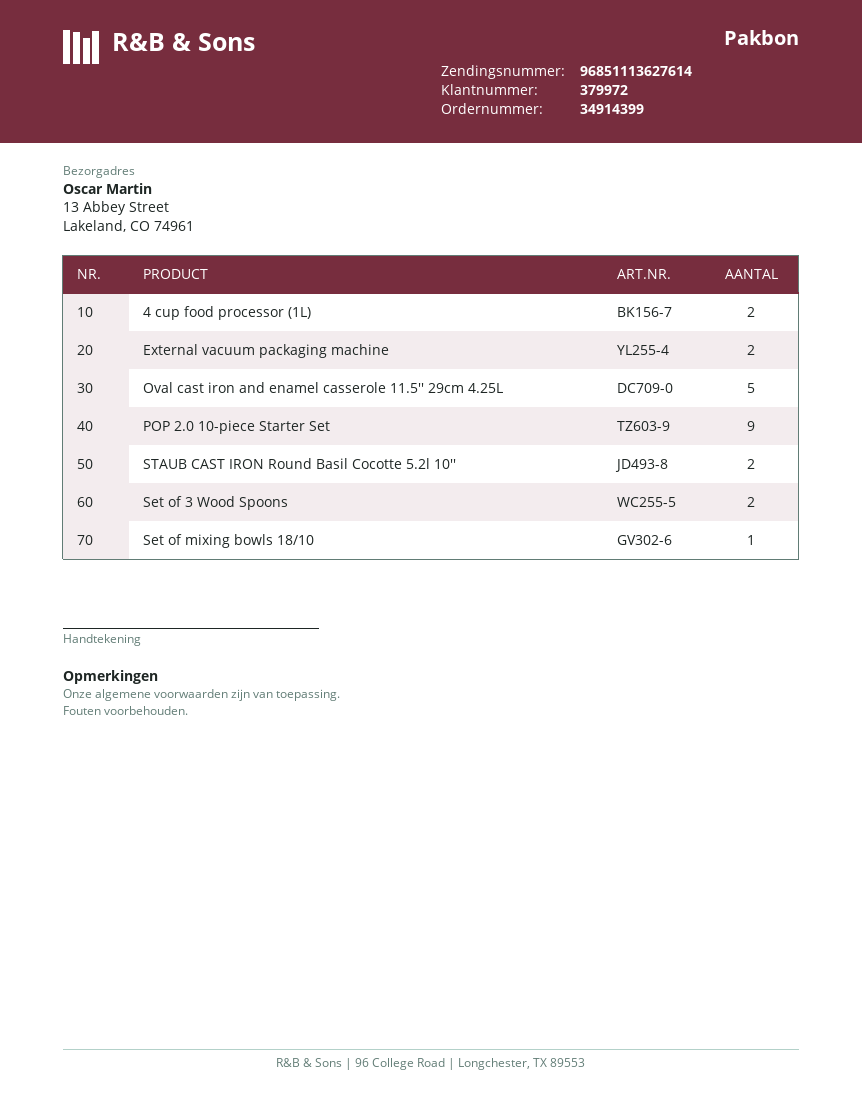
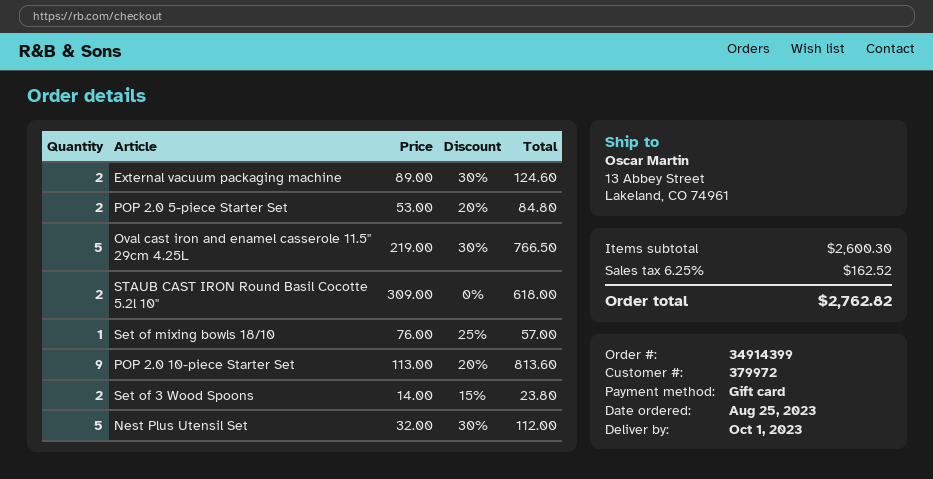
4 cup food processor (1L): 2 -> none
POP 2.0 5-piece Starter Set: none -> 2
Nest Plus Utensil Set: none -> 5

